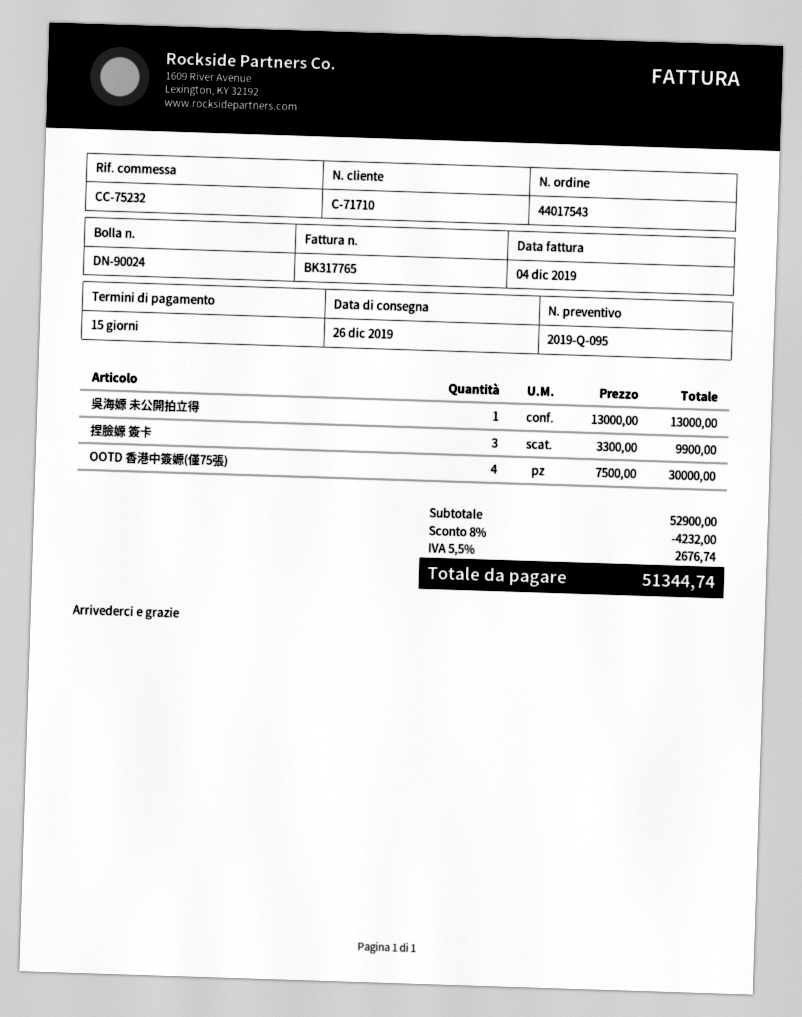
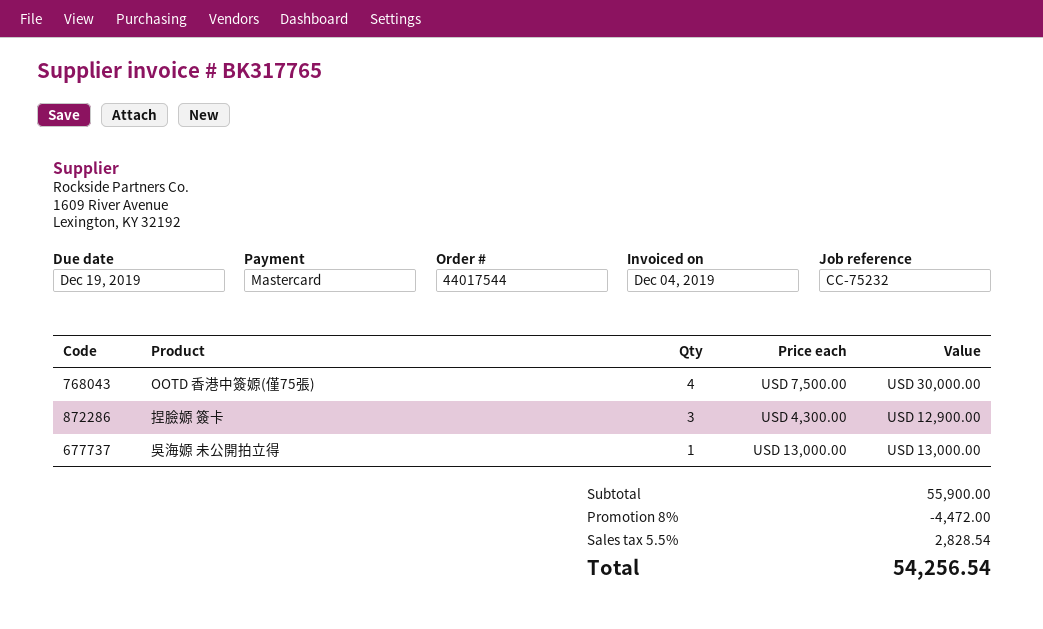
order number: 44017543 -> 44017544
捏臉嫄 簽卡: 3 x 3300.00 = 9900.00 -> 3 x 4300.00 = 12900.00
subtotal: 52900.00 -> 55900.00
discount: 8% = 4232.00 -> 8% = 4472.00
tax: 5.5% = 2676.74 -> 5.5% = 2828.54
total: 51344.74 -> 54256.54

